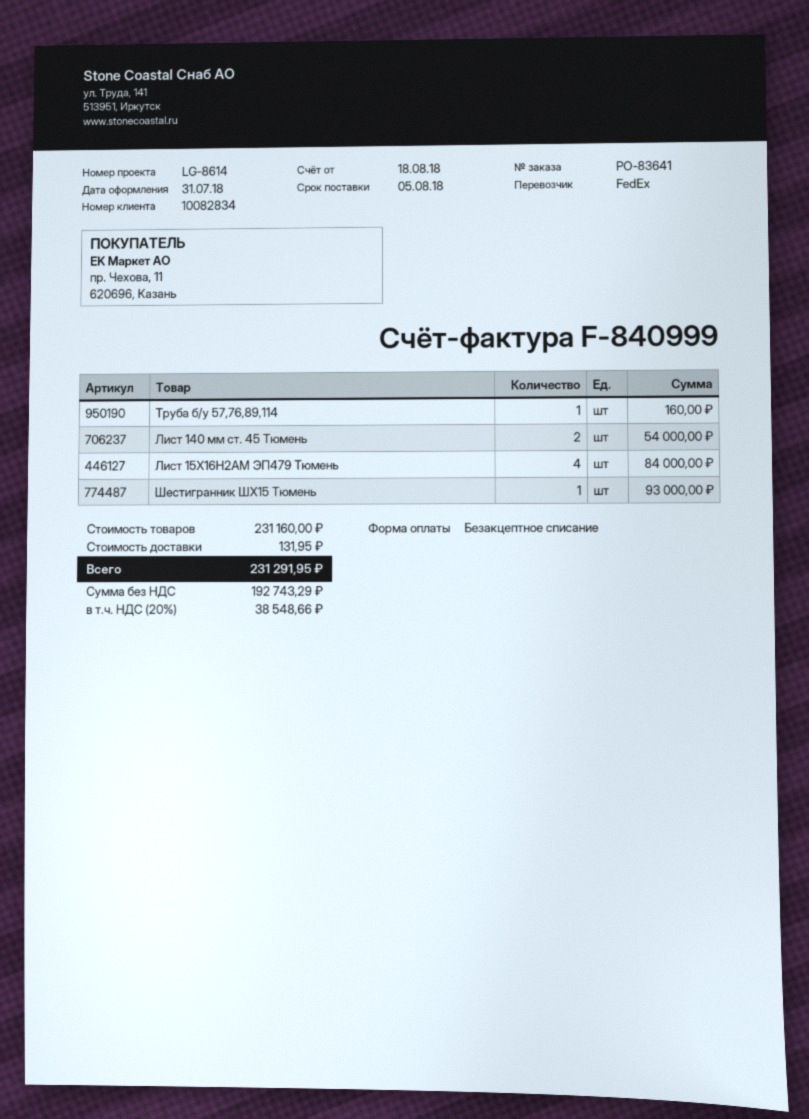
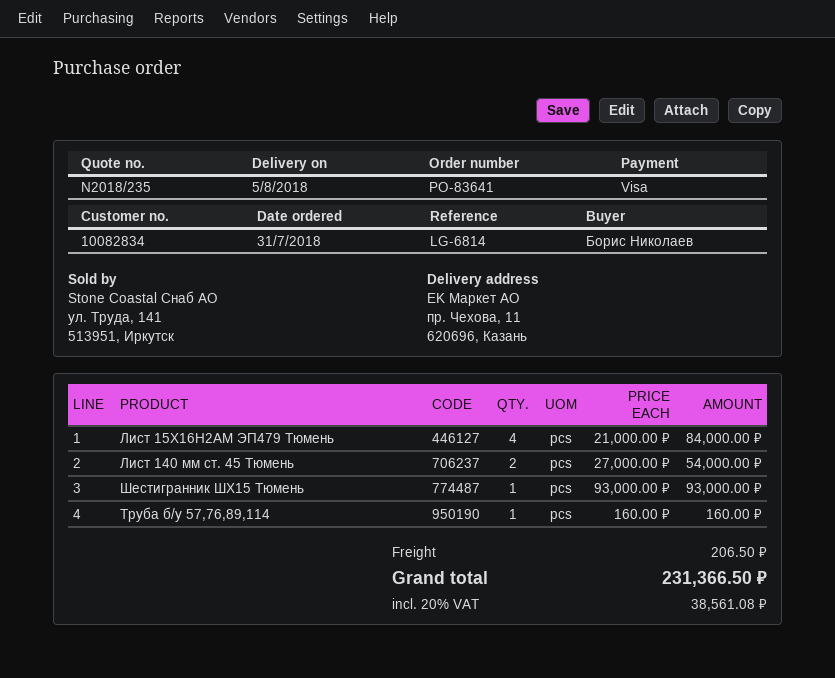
reference: LG-8614 -> LG-6814
payment method: direct debit -> Visa
shipping: 131.95 -> 206.50
tax: 20% = 38548.66 -> 20% = 38561.08
total: 231291.95 -> 231366.50

